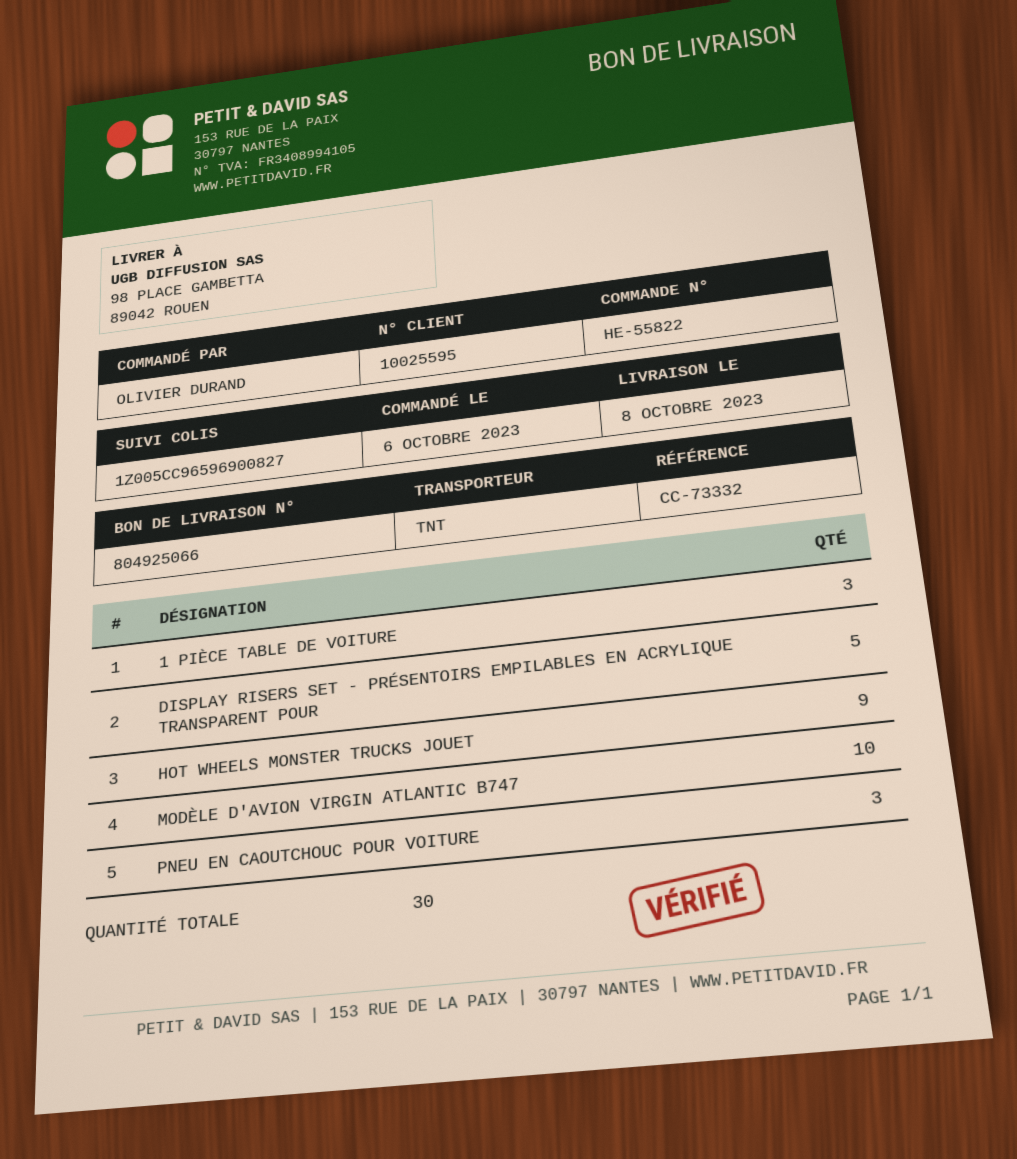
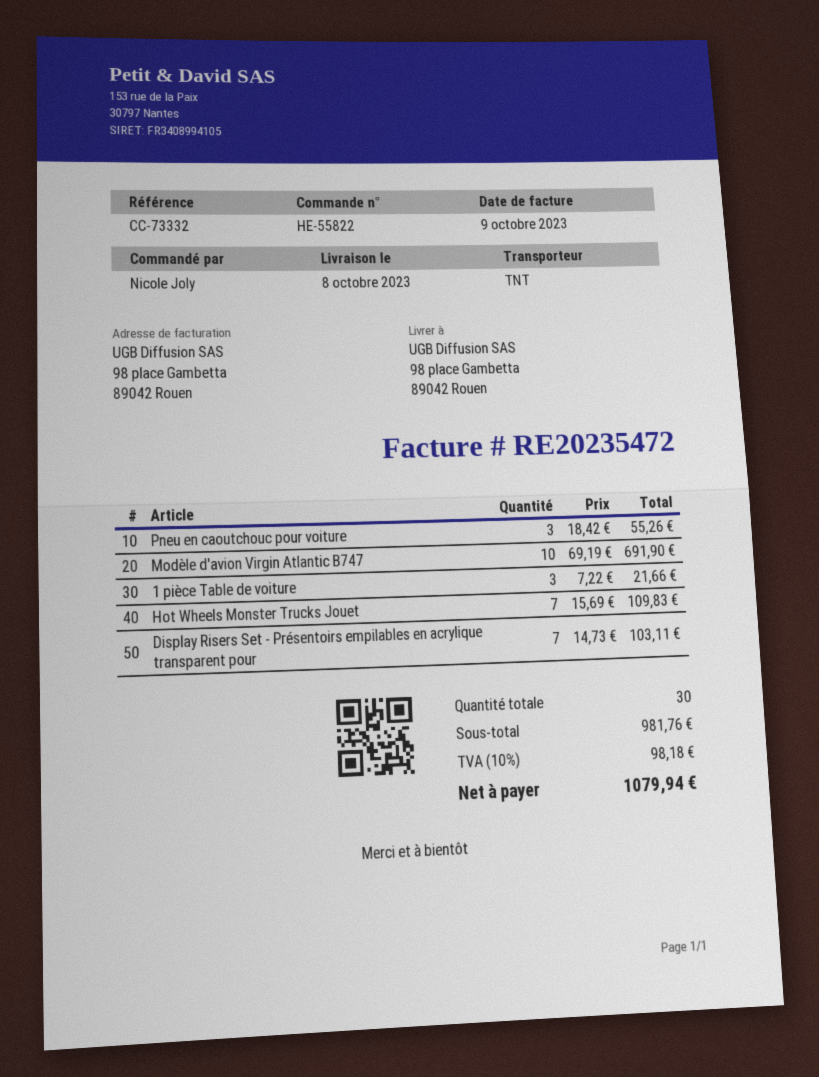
ordered by: OLIVIER DURAND -> Nicole Joly
DISPLAY RISERS SET - PRÉSENTOIRS EMPILABLES EN ACRYLIQUE TRANSPARENT POUR: 5 -> 7
HOT WHEELS MONSTER TRUCKS JOUET: 9 -> 7

